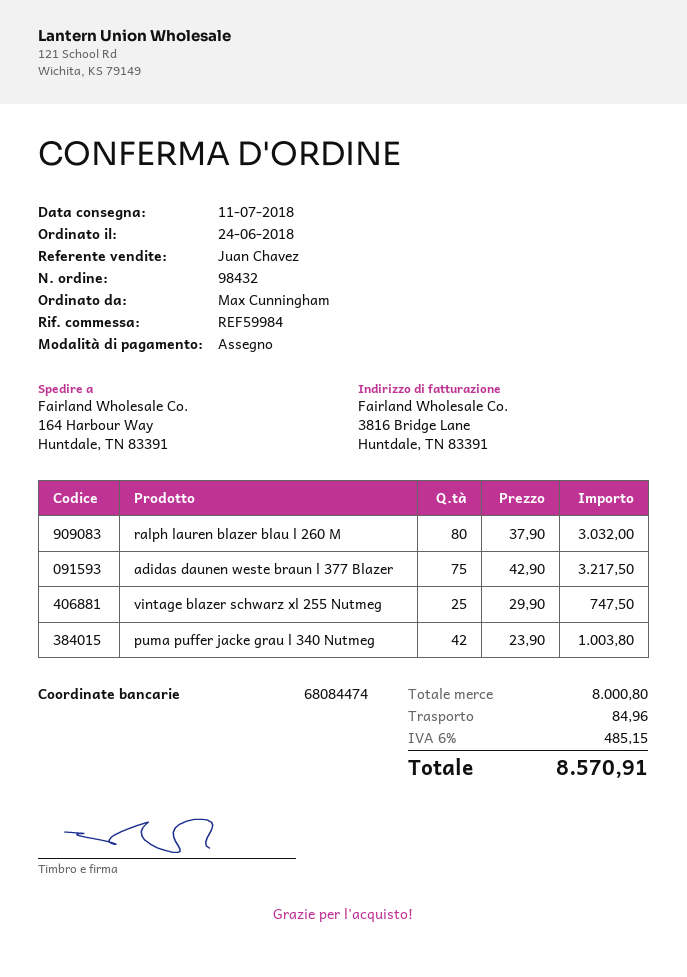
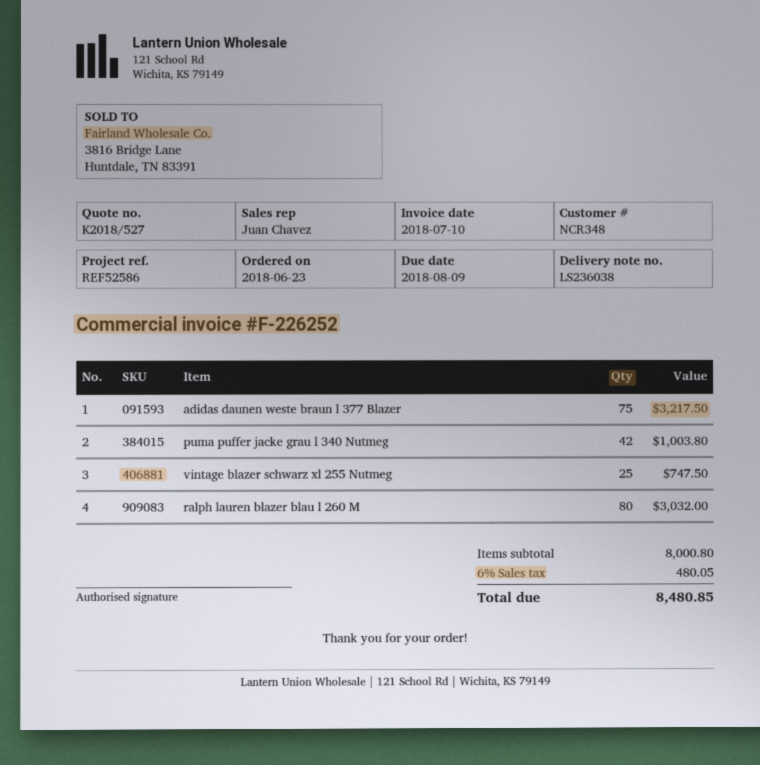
order date: 2018-06-24 -> 2018-06-23
reference: REF59984 -> REF52586
shipping: 84.96 -> none
tax: 6% = 485.15 -> 6% = 480.05
total: 8570.91 -> 8480.85

